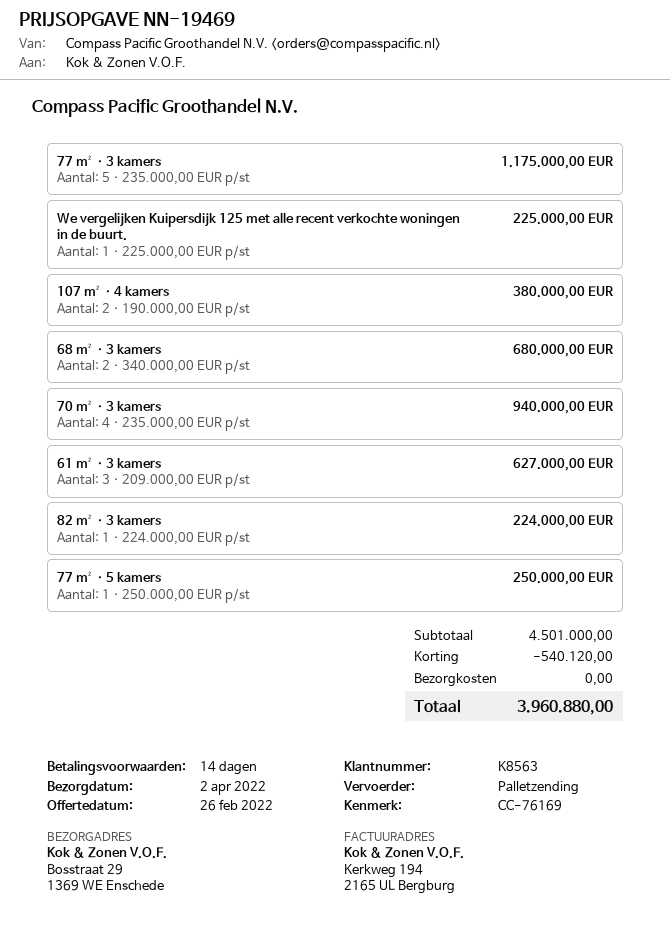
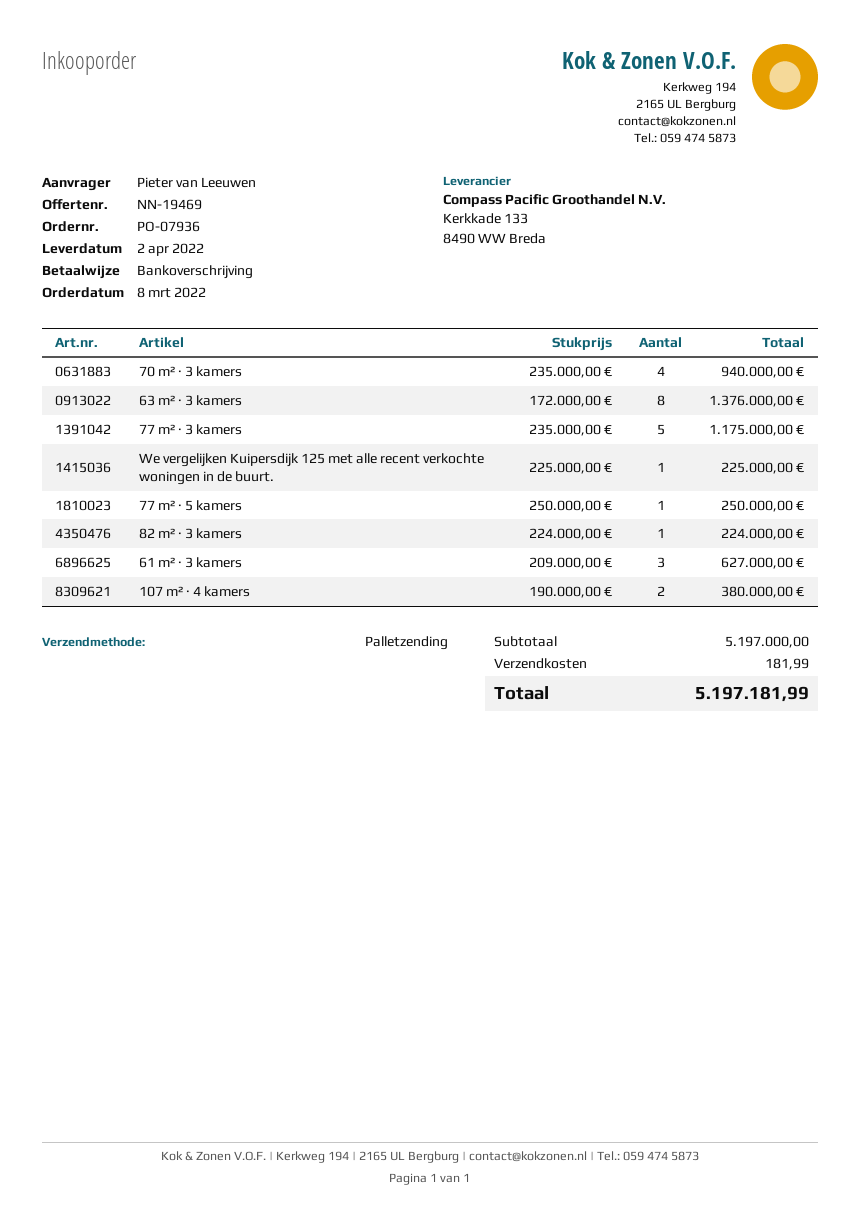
68 m² · 3 kamers: 2 x 340000.00 = 680000.00 -> none
63 m² · 3 kamers: none -> 8 x 172000.00 = 1376000.00
subtotal: 4501000.00 -> 5197000.00
discount: 540120.00 -> none
shipping: 0.00 -> 181.99
total: 3960880.00 -> 5197181.99

